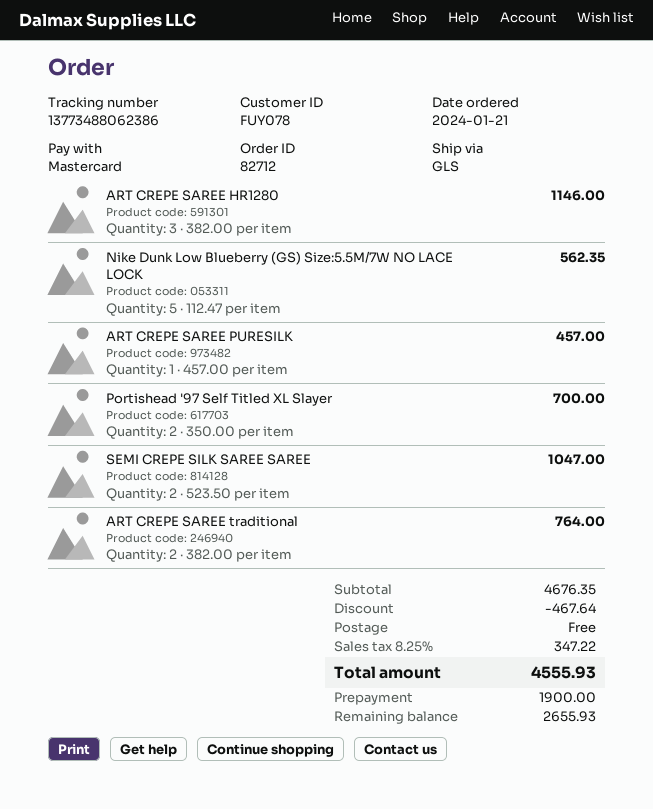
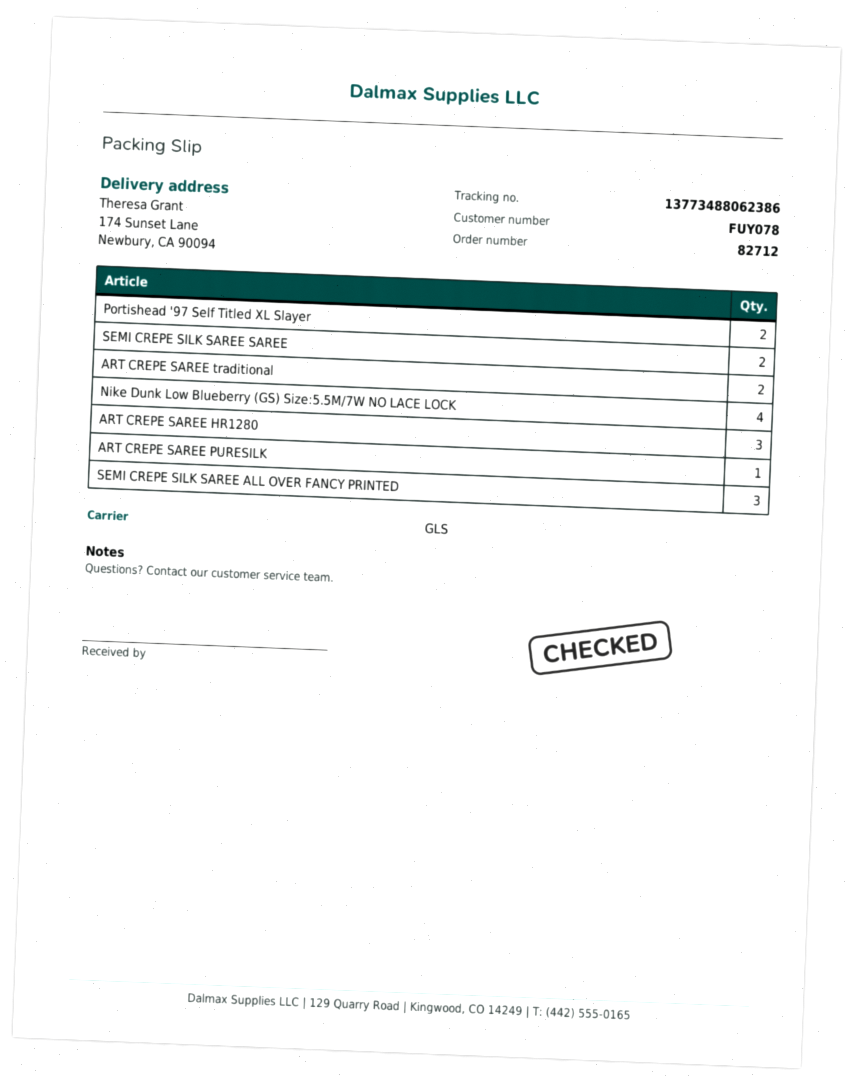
Nike Dunk Low Blueberry (GS) Size:5.5M/7W NO LACE LOCK: 5 -> 4
SEMI CREPE SILK SAREE ALL OVER FANCY PRINTED: none -> 3

